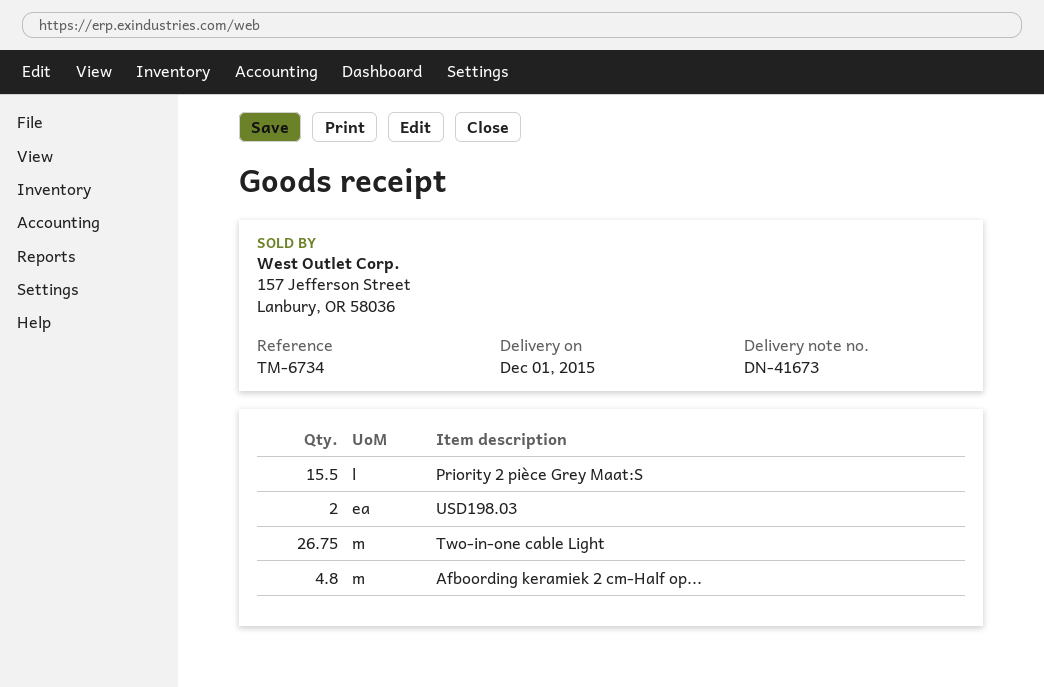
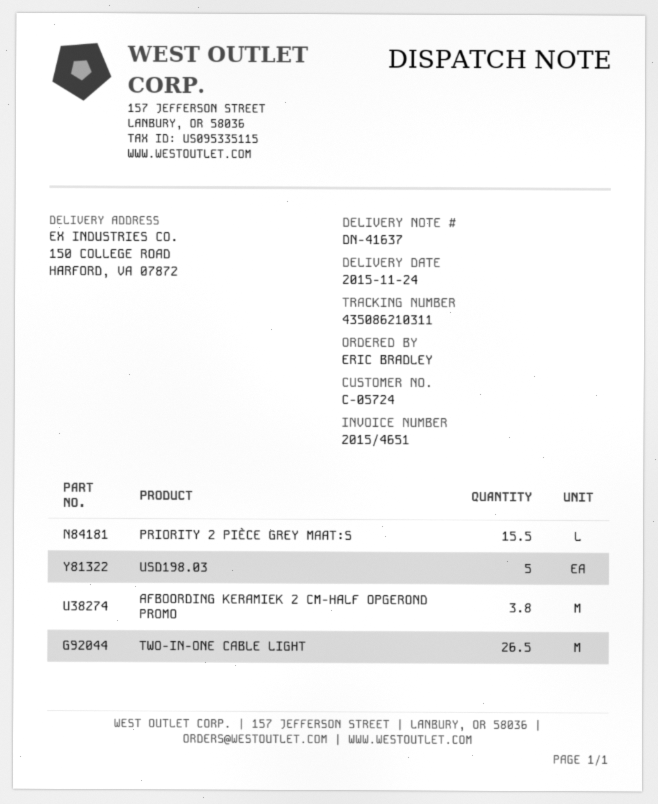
delivery note number: DN-41673 -> DN-41637
delivery date: 2015-12-01 -> 2015-11-24
USD198.03: 2 -> 5
Two-in-one cable Light: 26.75 -> 26.5
Afboording keramiek 2 cm-Half op...: 4.8 -> 3.8

